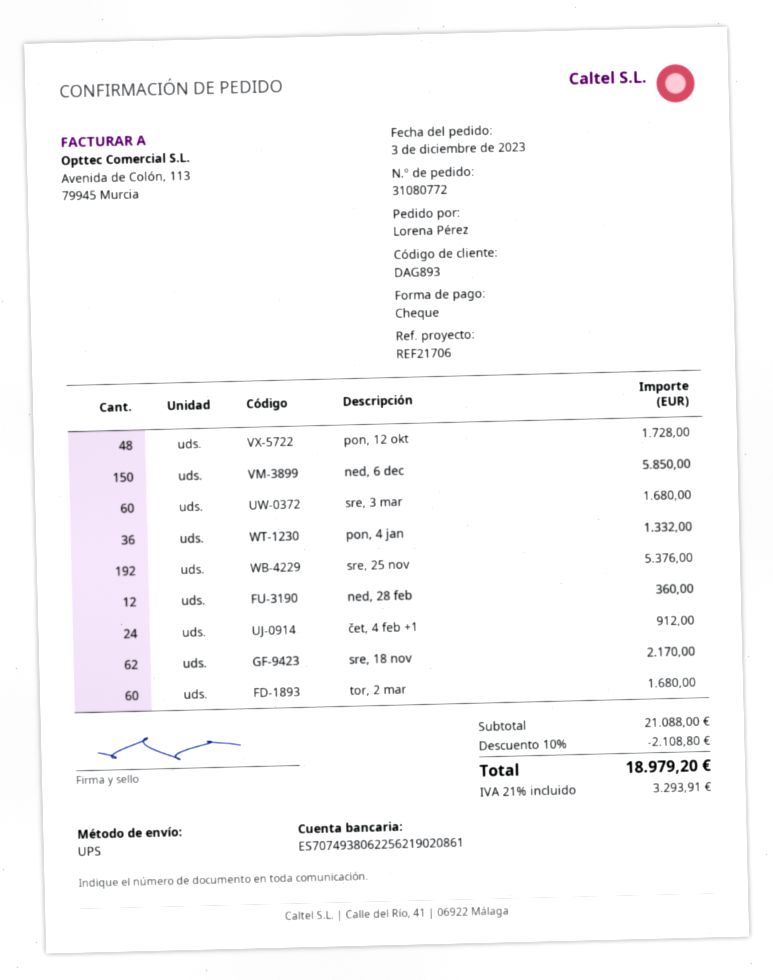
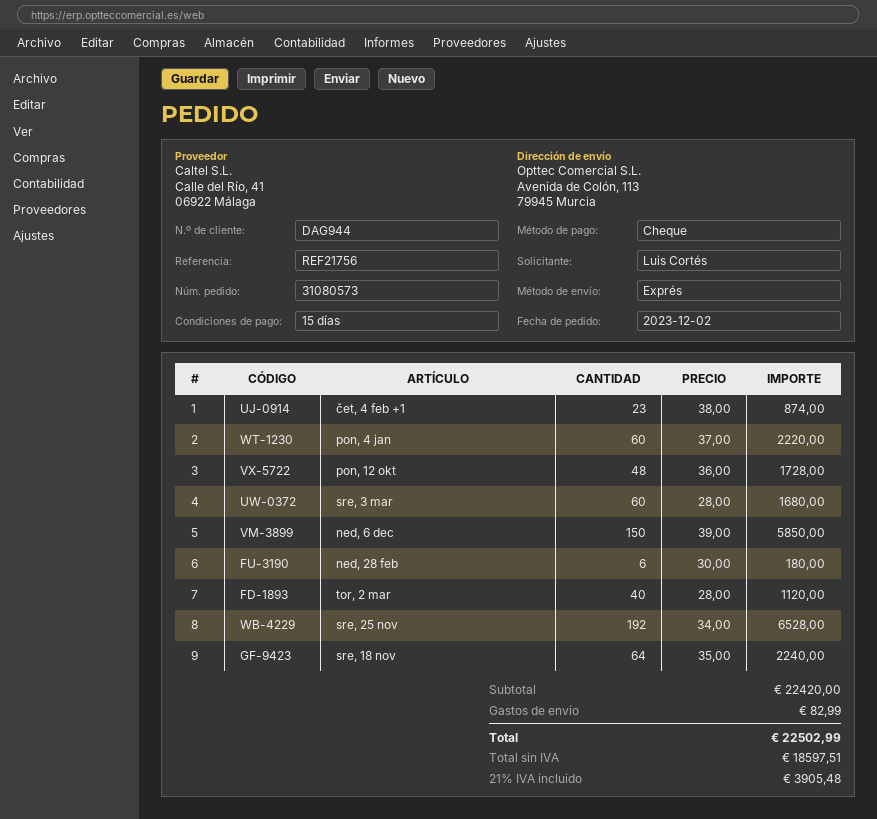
order number: 31080772 -> 31080573
order date: 2023-12-03 -> 2023-12-02
customer number: DAG893 -> DAG944
reference: REF21706 -> REF21756
ordered by: Lorena Pérez -> Luis Cortés
shipping method: UPS -> express
pon, 4 jan: 36 for 1332.00 -> 60 for 2220.00
sre, 25 nov: 192 for 5376.00 -> 192 for 6528.00
ned, 28 feb: 12 for 360.00 -> 6 for 180.00
čet, 4 feb +1: 24 for 912.00 -> 23 for 874.00
sre, 18 nov: 62 for 2170.00 -> 64 for 2240.00
tor, 2 mar: 60 for 1680.00 -> 40 for 1120.00
subtotal: 21088.00 -> 22420.00
discount: 10% = 2108.80 -> none
shipping: none -> 82.99
tax: 21% = 3293.91 -> 21% = 3905.48
total: 18979.20 -> 22502.99

